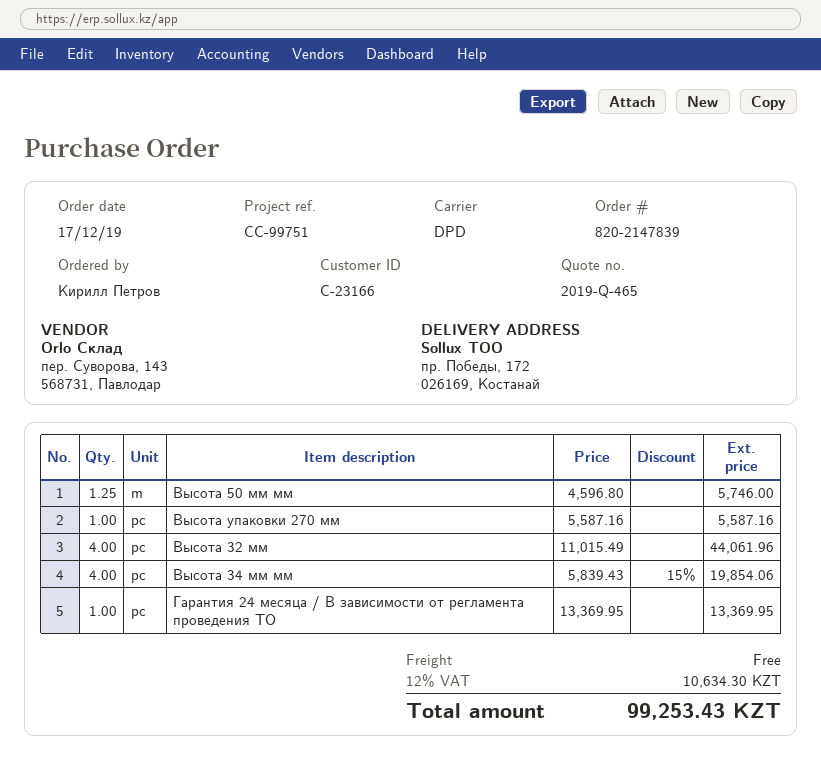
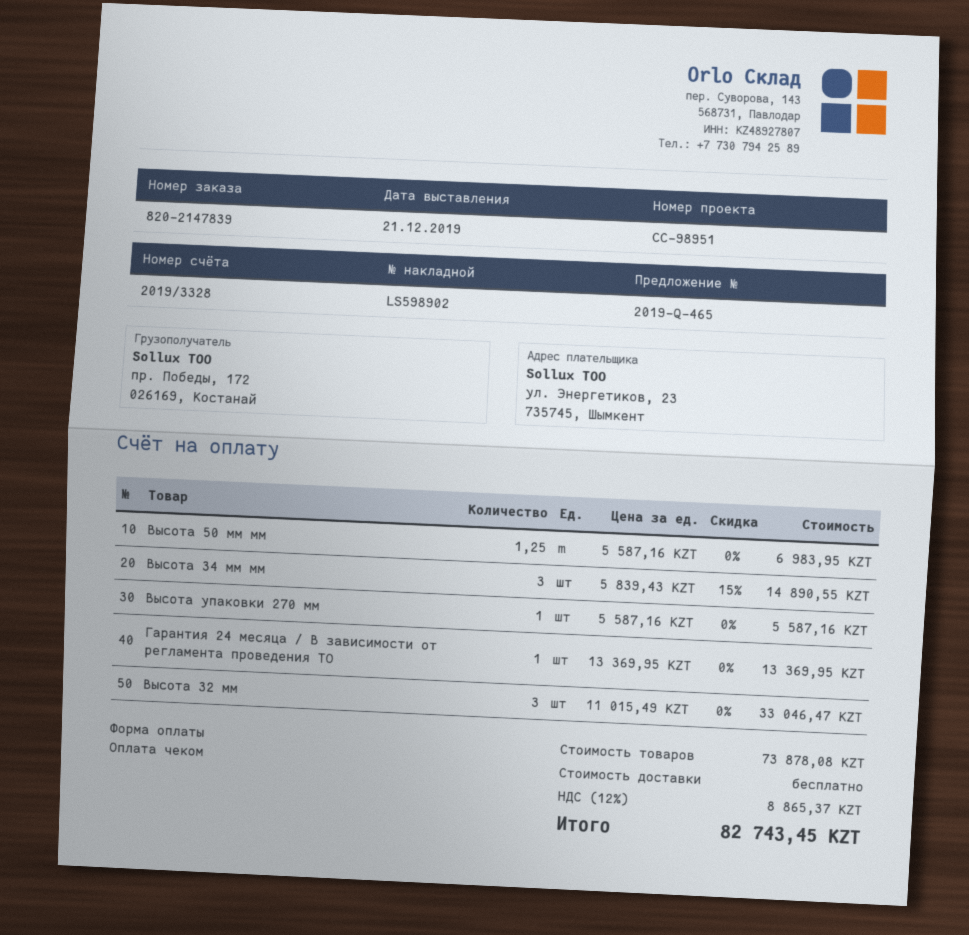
reference: CC-99751 -> CC-98951
Высота 50 мм мм: 1.25 x 4596.80 = 5746.00 -> 1.25 x 5587.16 = 6983.95
Высота 32 мм: 4 x 11015.49 = 44061.96 -> 3 x 11015.49 = 33046.47
Высота 34 мм мм: 4 x 5839.43 - 15% = 19854.06 -> 3 x 5839.43 - 15% = 14890.55
tax: 12% = 10634.30 -> 12% = 8865.37
total: 99253.43 -> 82743.45

